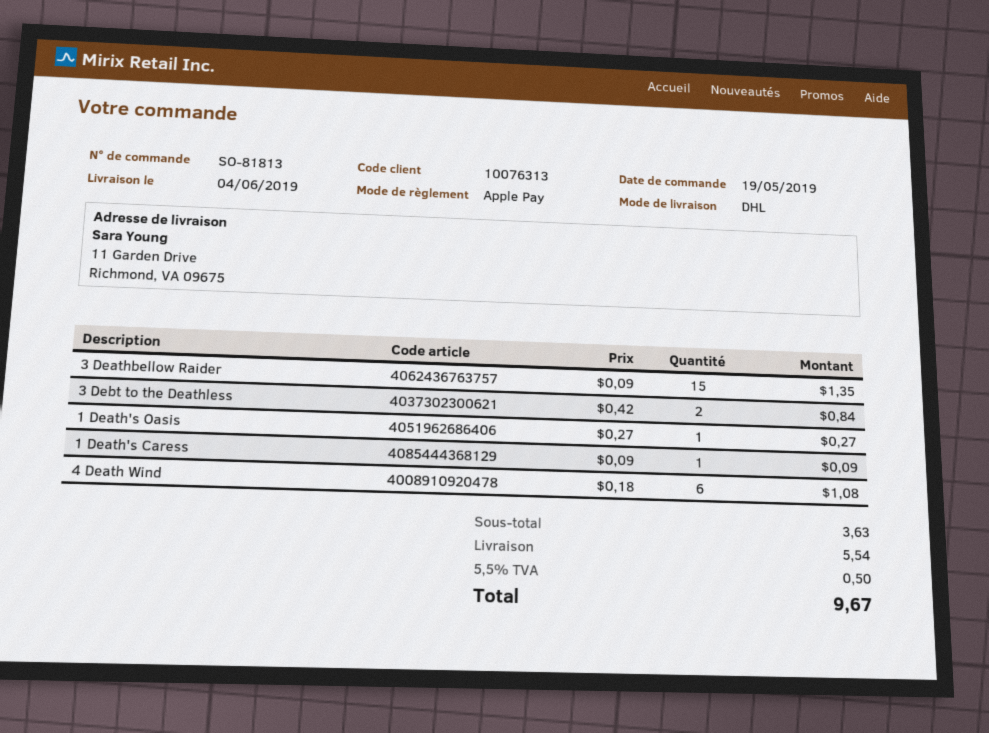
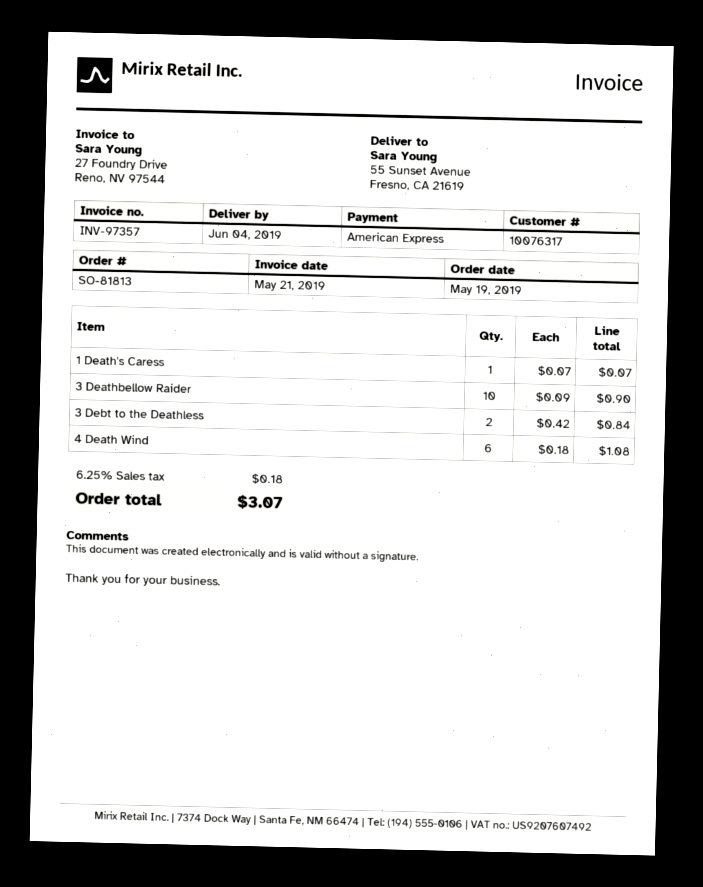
customer number: 10076313 -> 10076317
payment method: Apple Pay -> American Express
ship to: 11 Garden Drive, Richmond, VA 09675 -> 55 Sunset Avenue, Fresno, CA 21619
3 Deathbellow Raider: 15 x 0.09 = 1.35 -> 10 x 0.09 = 0.90
1 Death's Oasis: 1 x 0.27 = 0.27 -> none
1 Death's Caress: 1 x 0.09 = 0.09 -> 1 x 0.07 = 0.07
shipping: 5.54 -> none
tax: 5.5% = 0.50 -> 6.25% = 0.18
total: 9.67 -> 3.07

